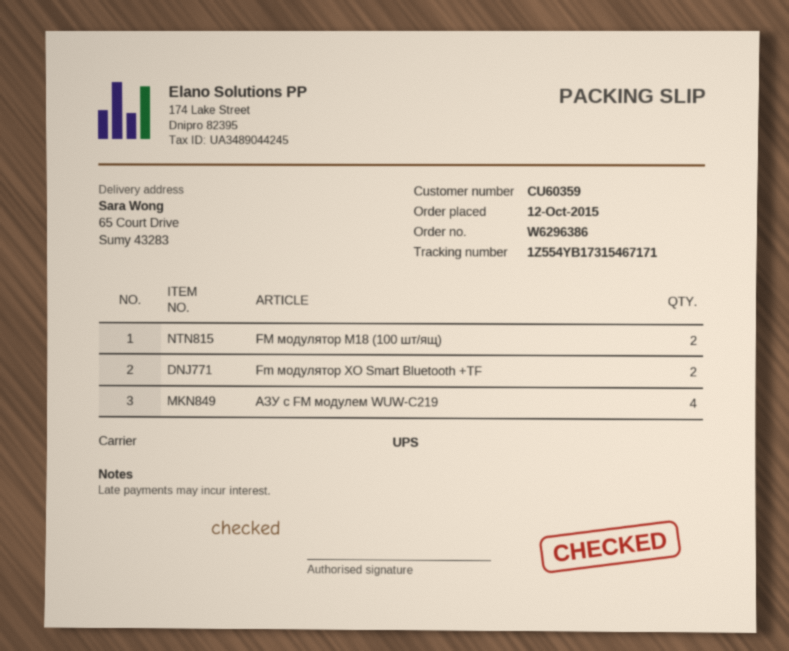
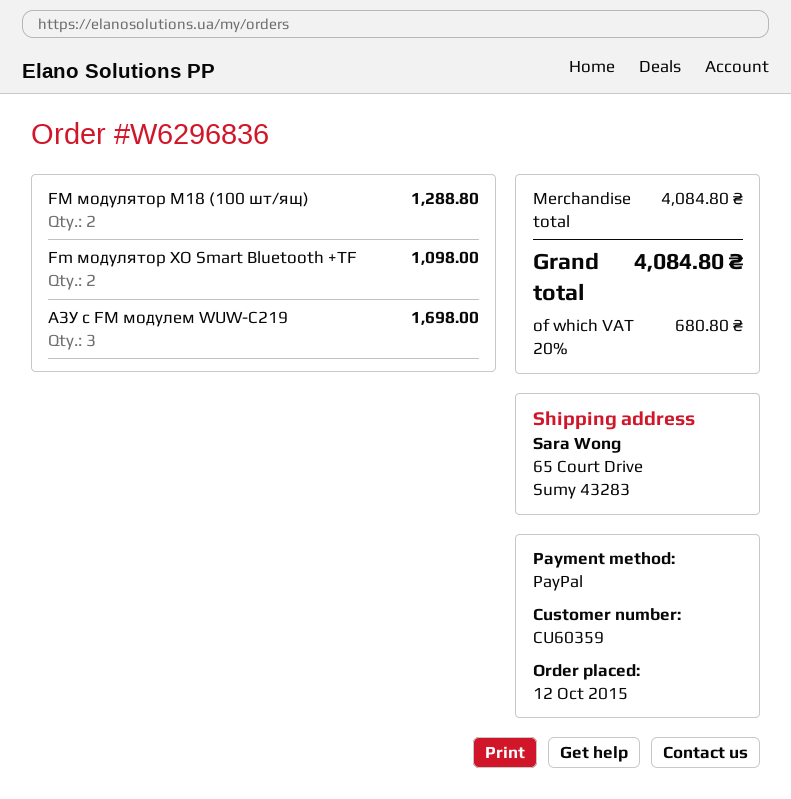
order number: W6296386 -> W6296836
АЗУ с FM модулем WUW-C219: 4 -> 3

